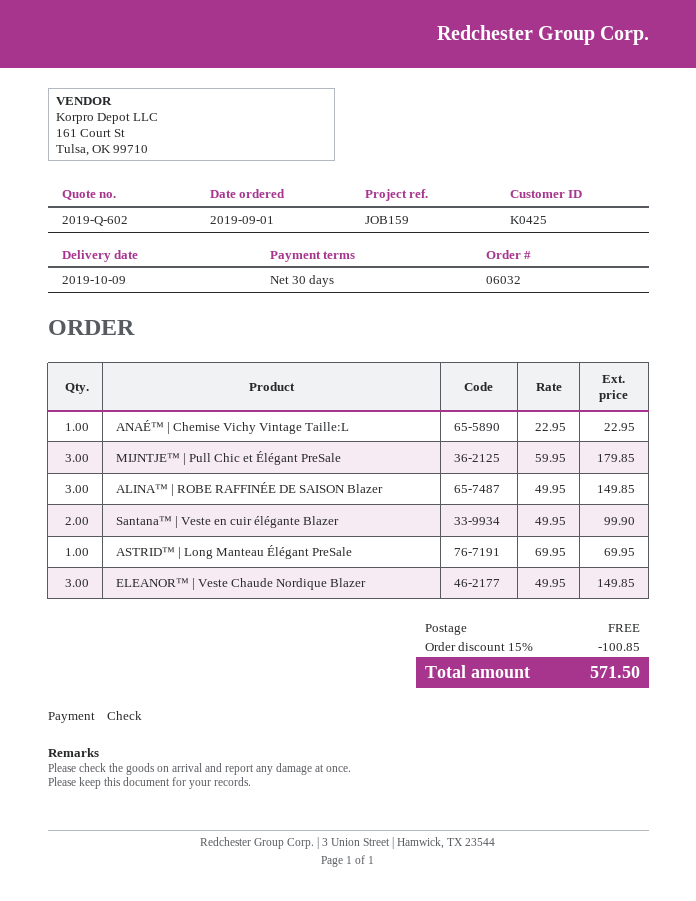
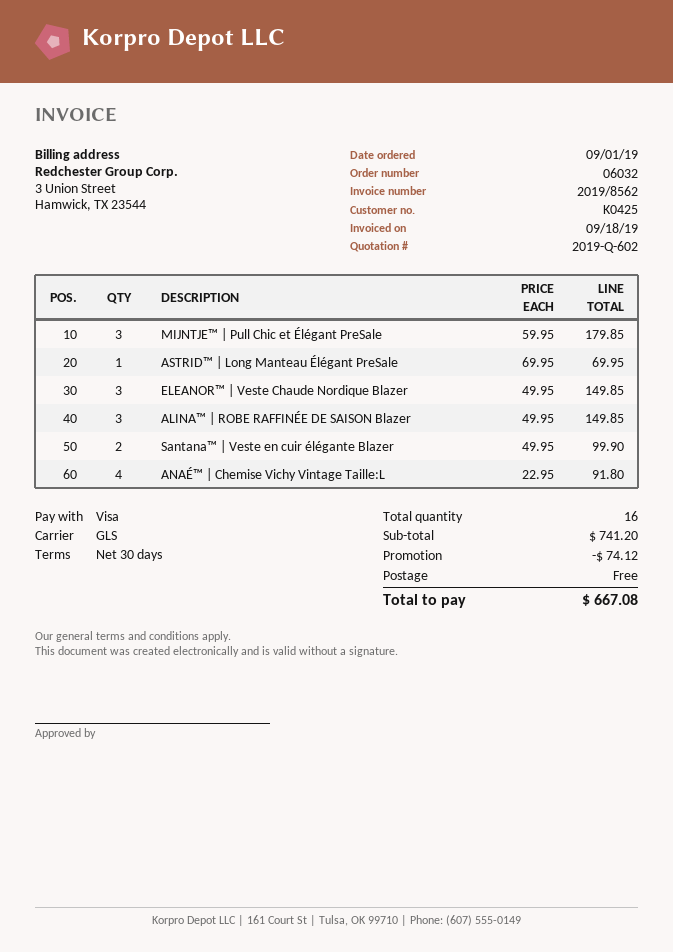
payment method: cheque -> Visa
ANAÉ™ | Chemise Vichy Vintage Taille:L: 1 x 22.95 = 22.95 -> 4 x 22.95 = 91.80
discount: 100.85 -> 74.12
total: 571.50 -> 667.08

